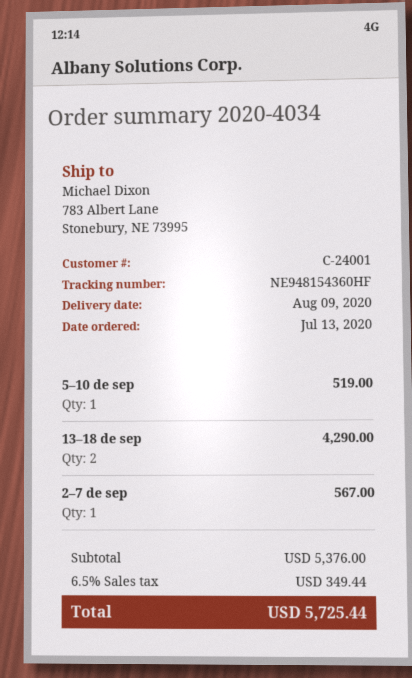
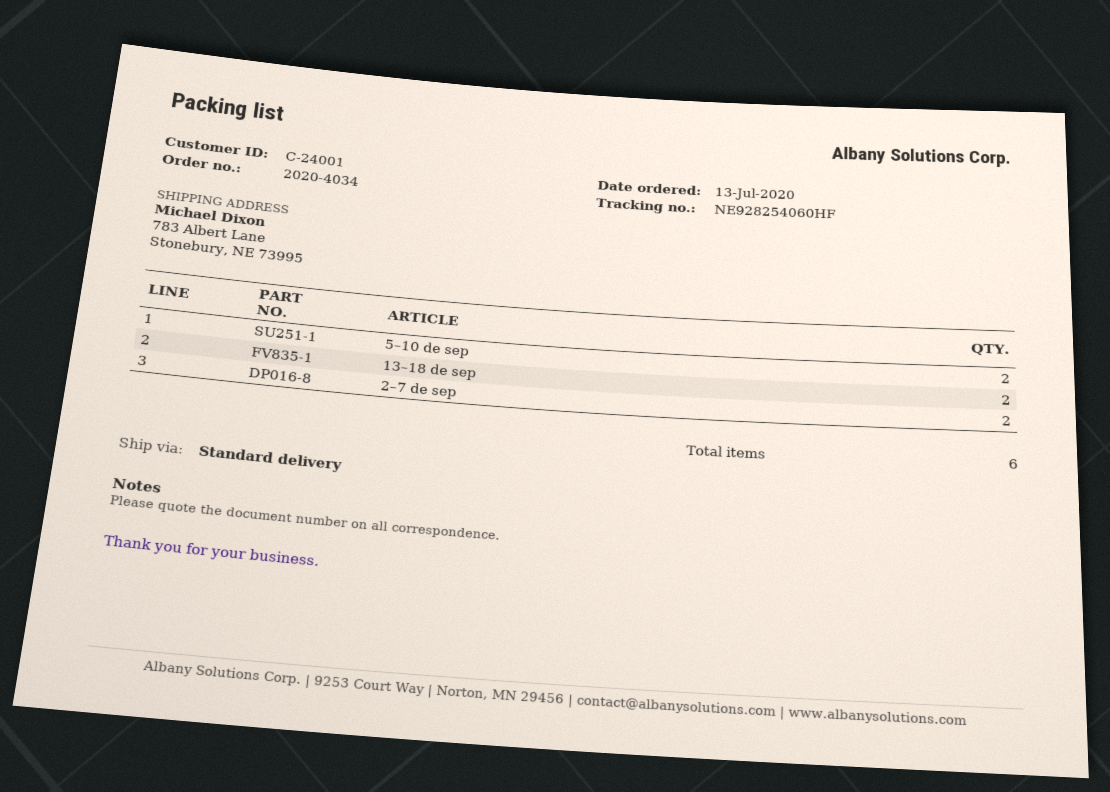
tracking number: NE948154360HF -> NE928254060HF
5–10 de sep: 1 -> 2
2–7 de sep: 1 -> 2

